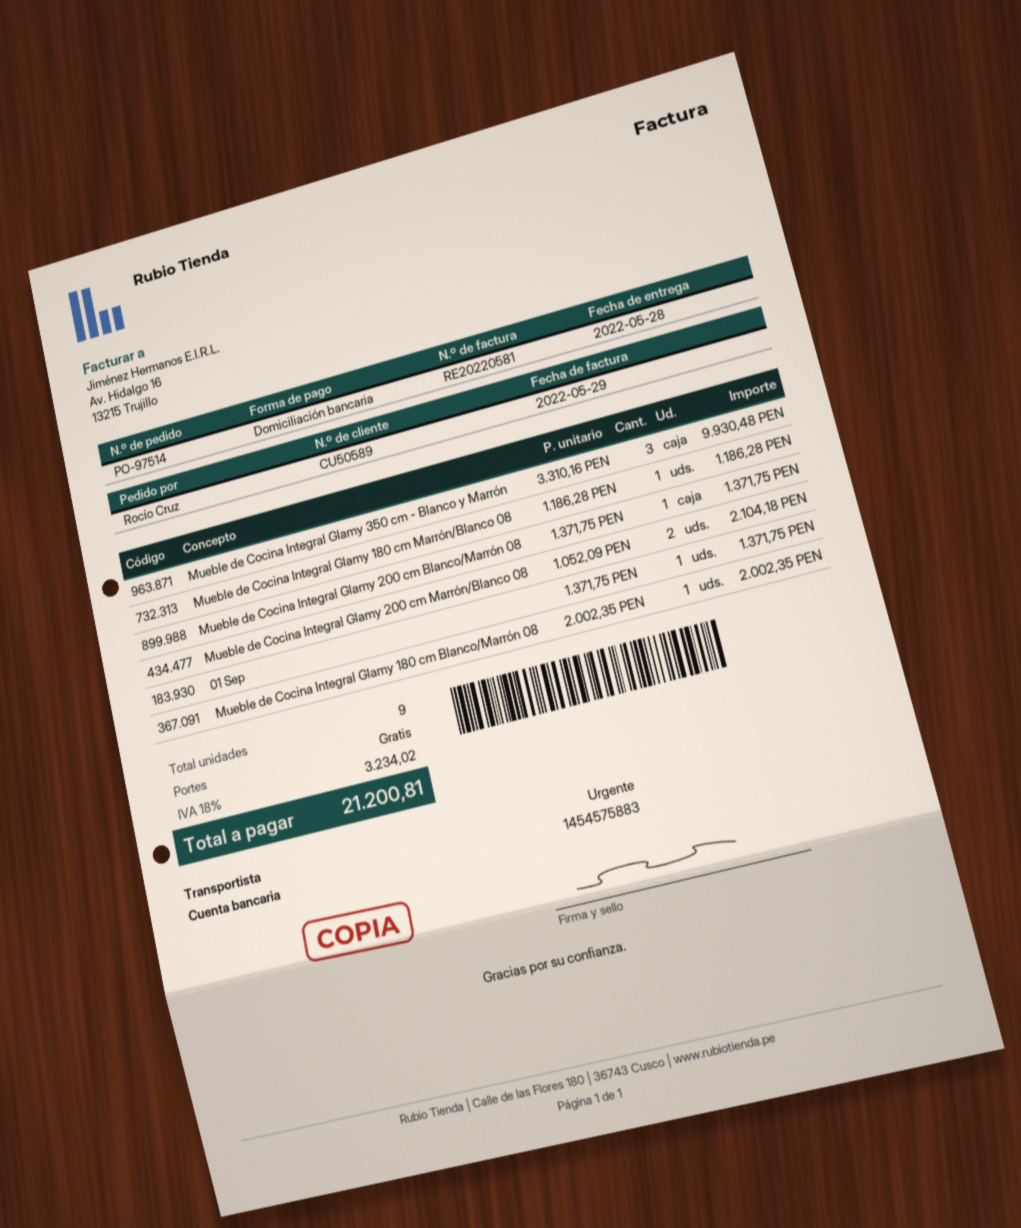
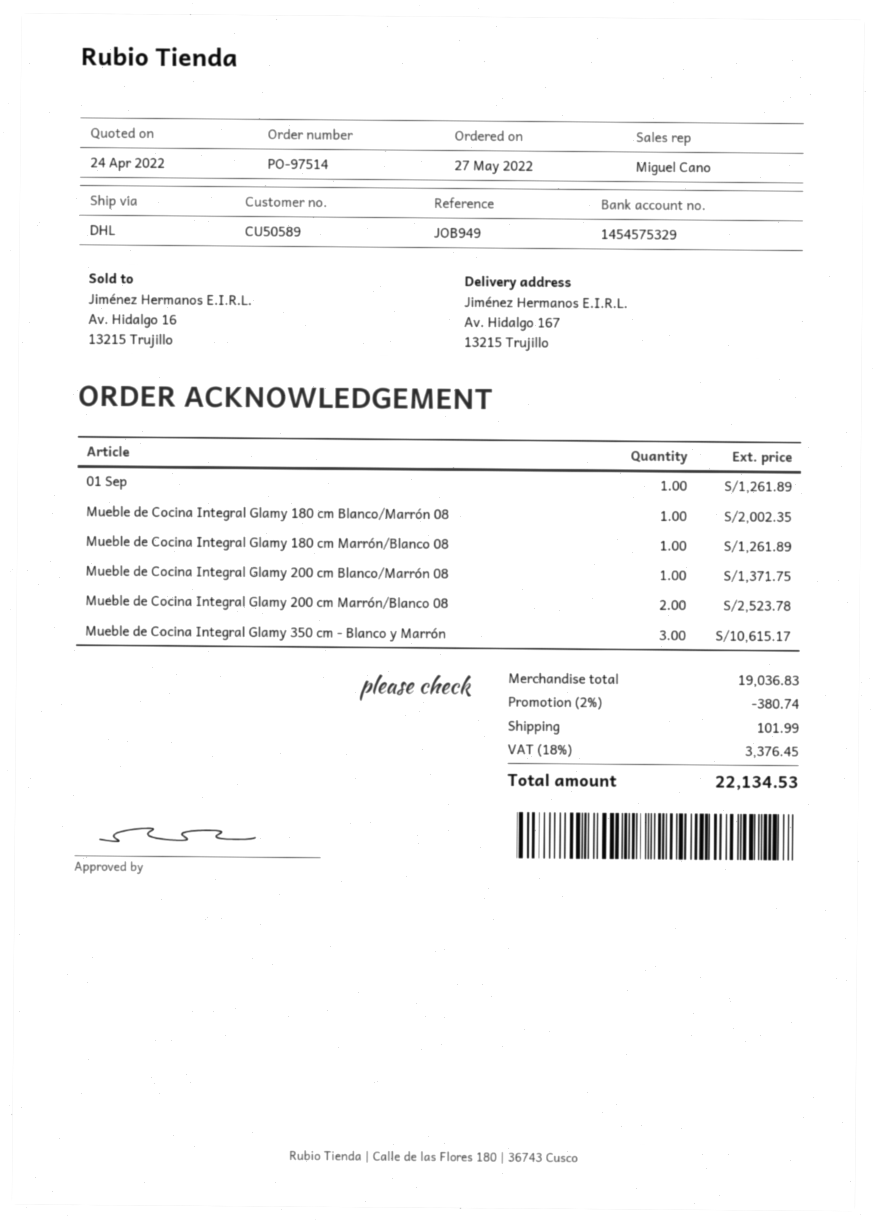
bank account: 1454575883 -> 1454575329
shipping method: express -> DHL
Mueble de Cocina Integral Glamy 350 cm - Blanco y Marrón: 3 for 9930.48 -> 3 for 10615.17
Mueble de Cocina Integral Glamy 180 cm Marrón/Blanco 08: 1 for 1186.28 -> 1 for 1261.89
Mueble de Cocina Integral Glamy 200 cm Marrón/Blanco 08: 2 for 2104.18 -> 2 for 2523.78
01 Sep: 1 for 1371.75 -> 1 for 1261.89
discount: none -> 2% = 380.74
shipping: 0.00 -> 101.99
tax: 18% = 3234.02 -> 18% = 3376.45
total: 21200.81 -> 22134.53

